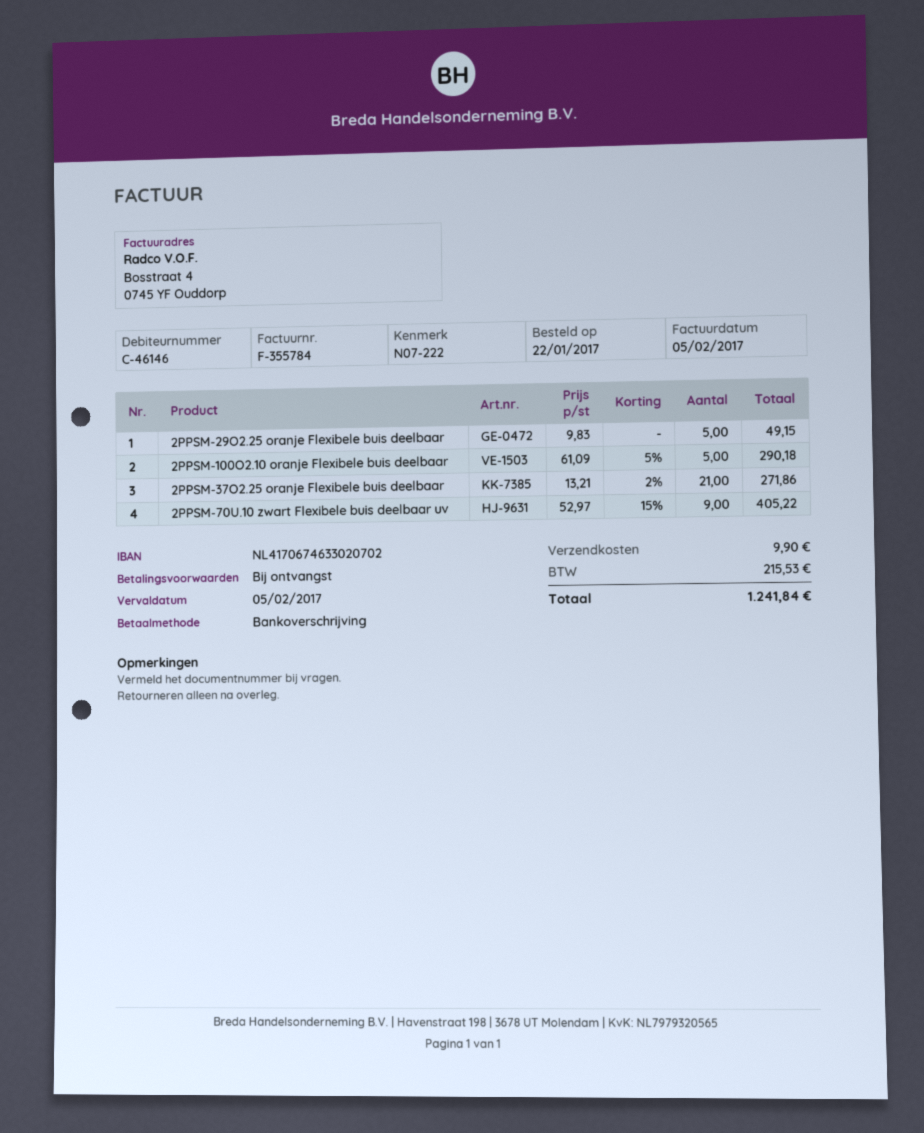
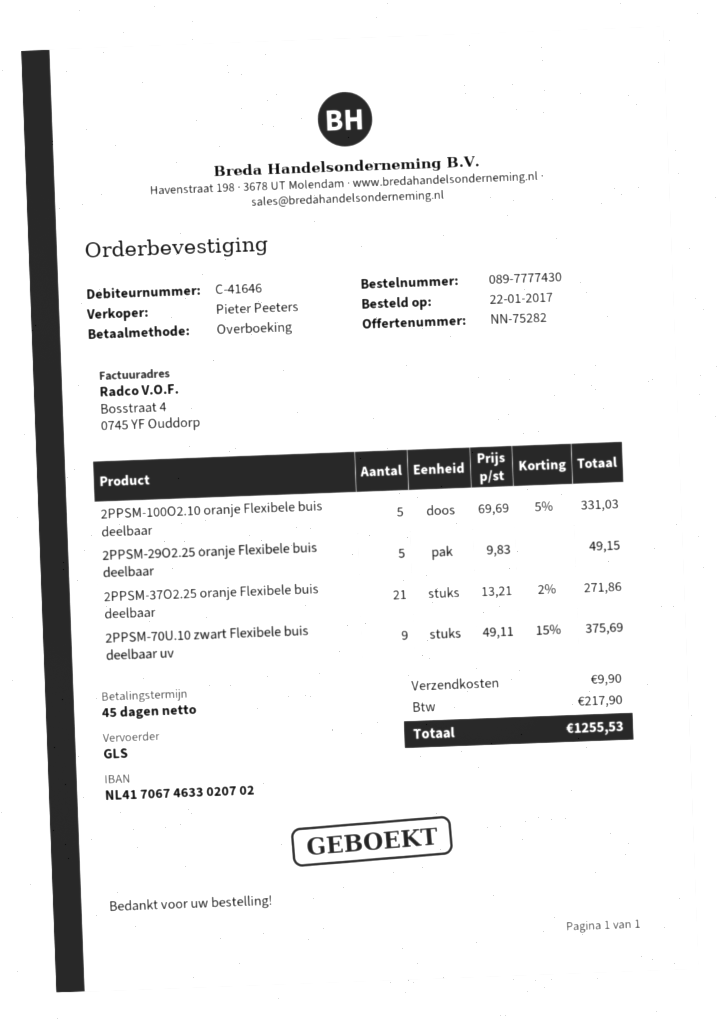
payment terms: on receipt -> 45 days
customer number: C-46146 -> C-41646
2PPSM-100O2.10 oranje Flexibele buis deelbaar: 5 x 61.09 - 5% = 290.18 -> 5 x 69.69 - 5% = 331.03
2PPSM-70U.10 zwart Flexibele buis deelbaar uv: 9 x 52.97 - 15% = 405.22 -> 9 x 49.11 - 15% = 375.69
tax: 215.53 -> 217.90
total: 1241.84 -> 1255.53

